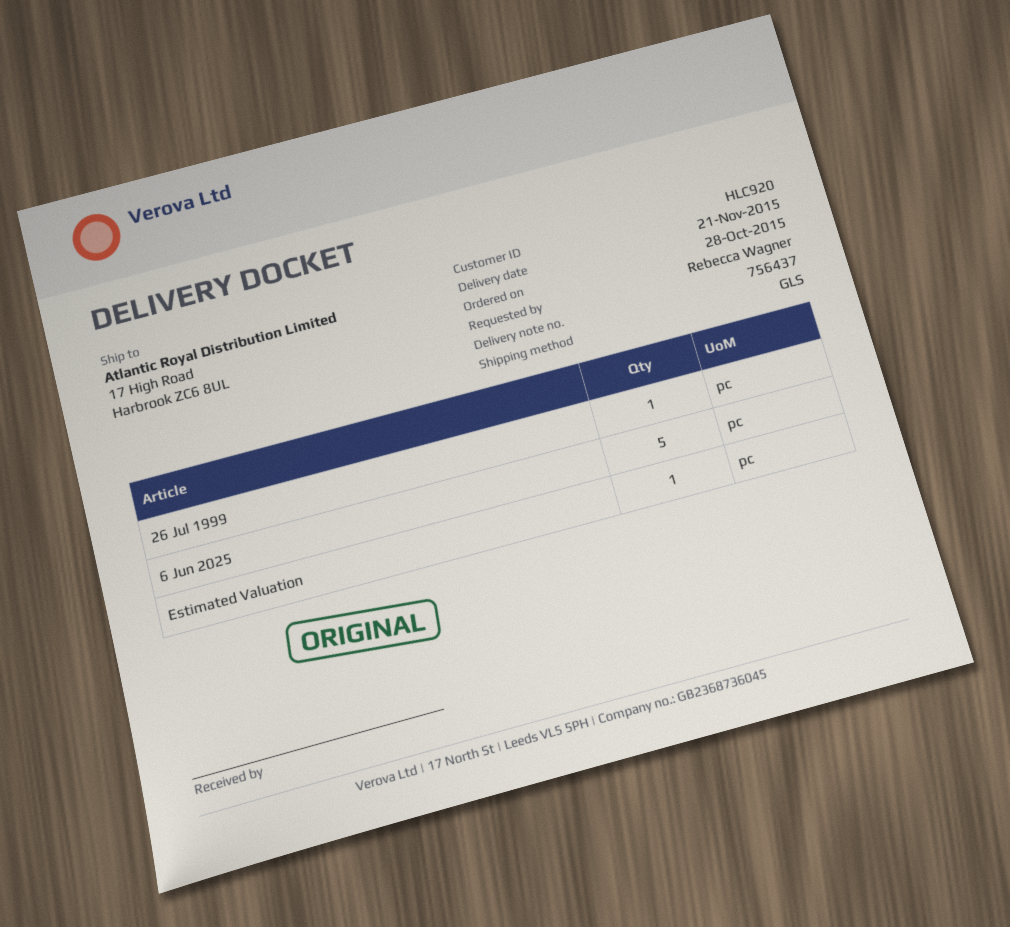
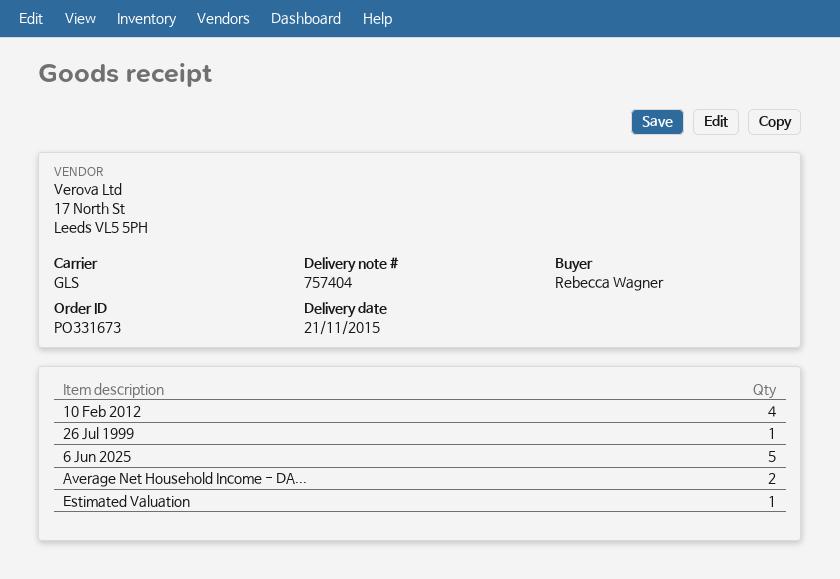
delivery note number: 756437 -> 757404
10 Feb 2012: none -> 4
Average Net Household Income - DA...: none -> 2

